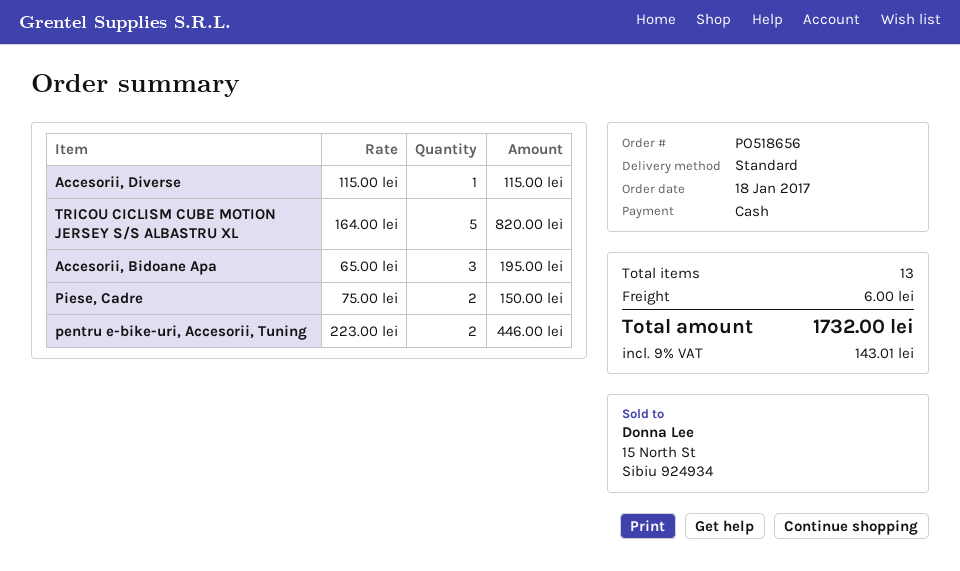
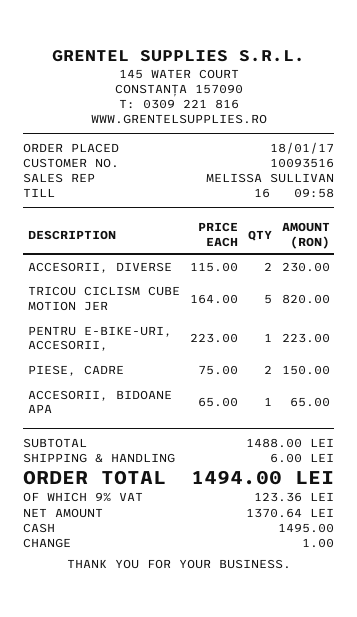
Accesorii, Diverse: 1 x 115.00 = 115.00 -> 2 x 115.00 = 230.00
Accesorii, Bidoane Apa: 3 x 65.00 = 195.00 -> 1 x 65.00 = 65.00
pentru e-bike-uri, Accesorii, Tuning: 2 x 223.00 = 446.00 -> 1 x 223.00 = 223.00
tax: 9% = 143.01 -> 9% = 123.36
total: 1732.00 -> 1494.00

